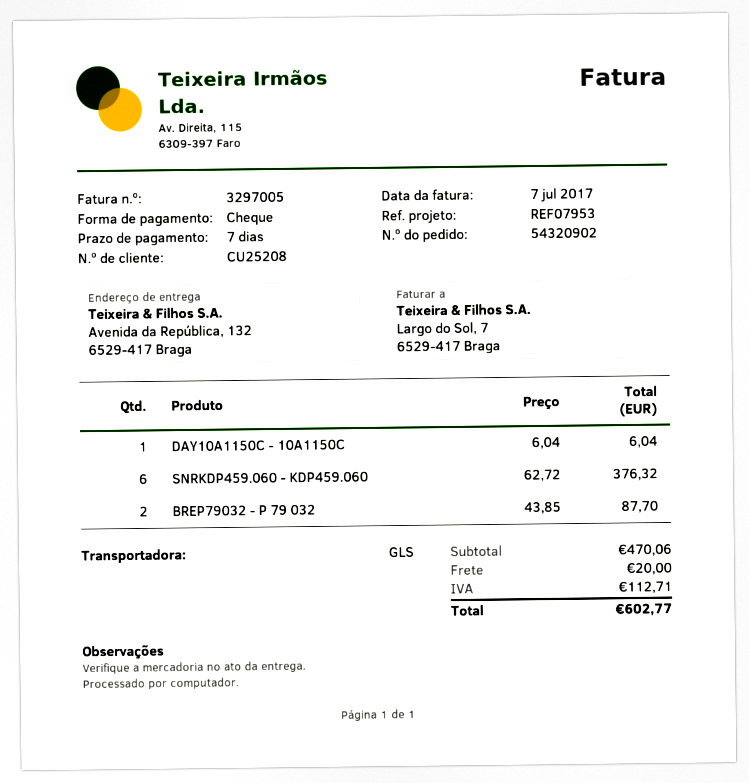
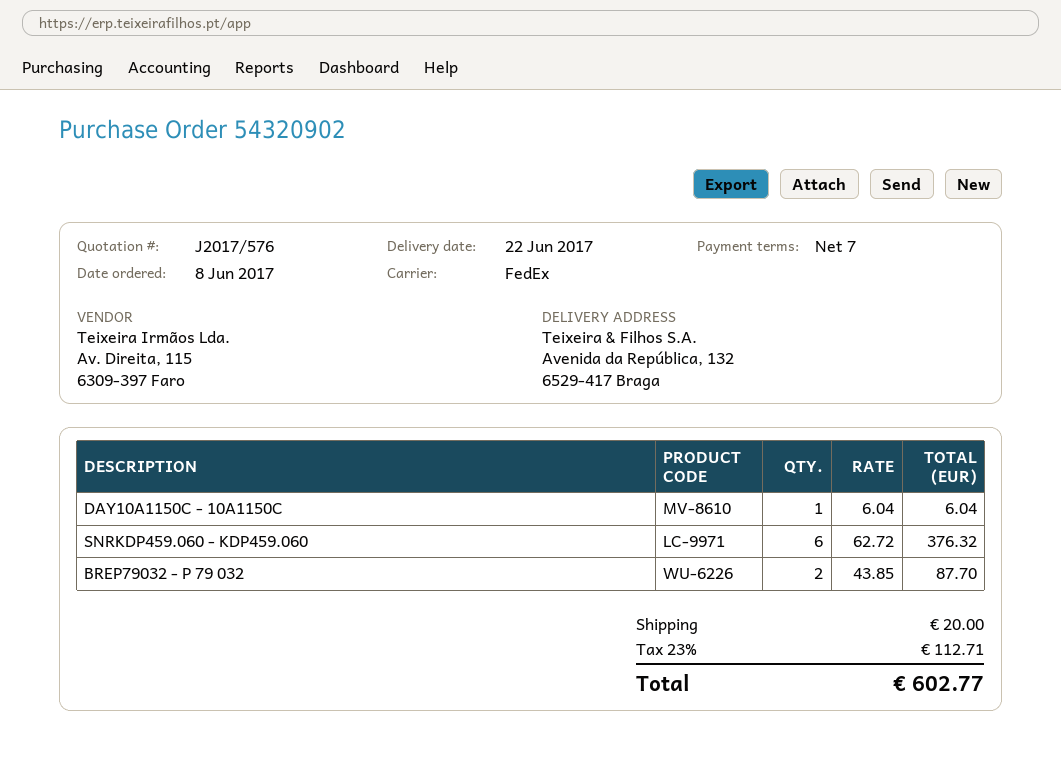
shipping method: GLS -> FedEx

